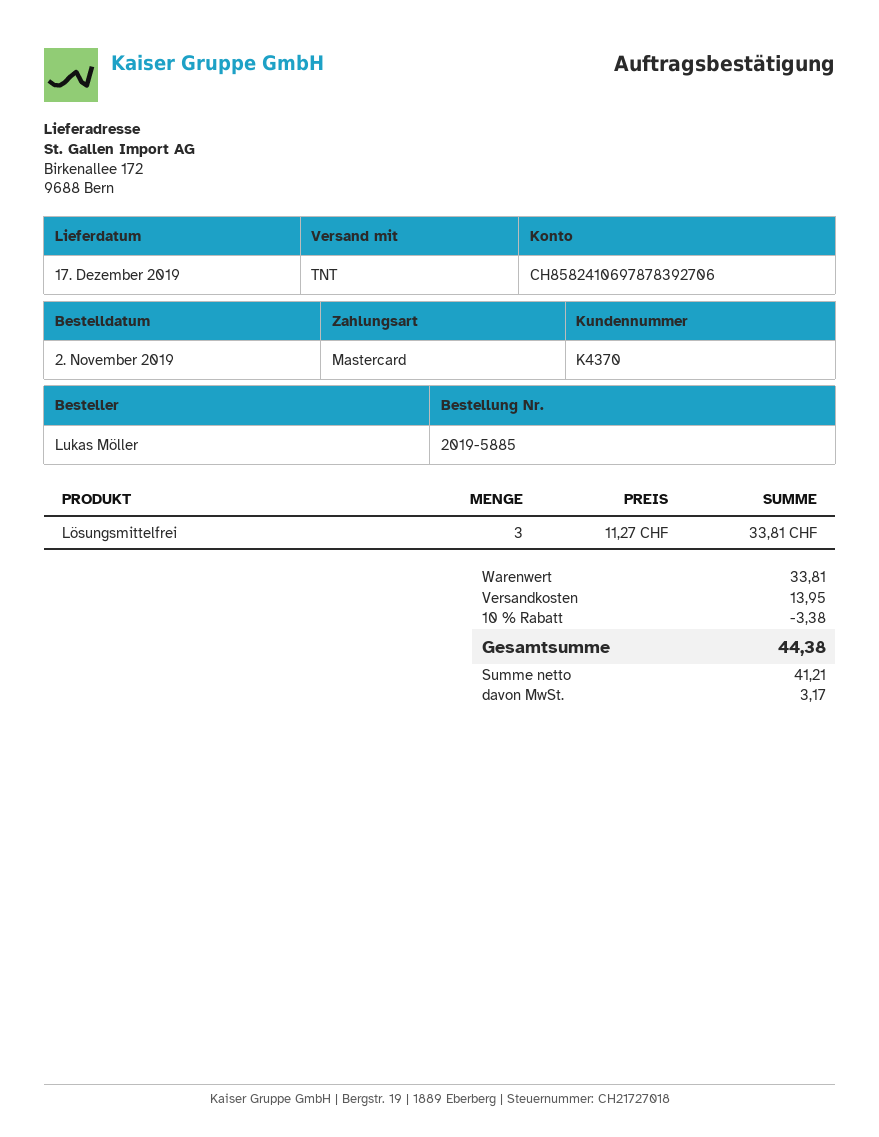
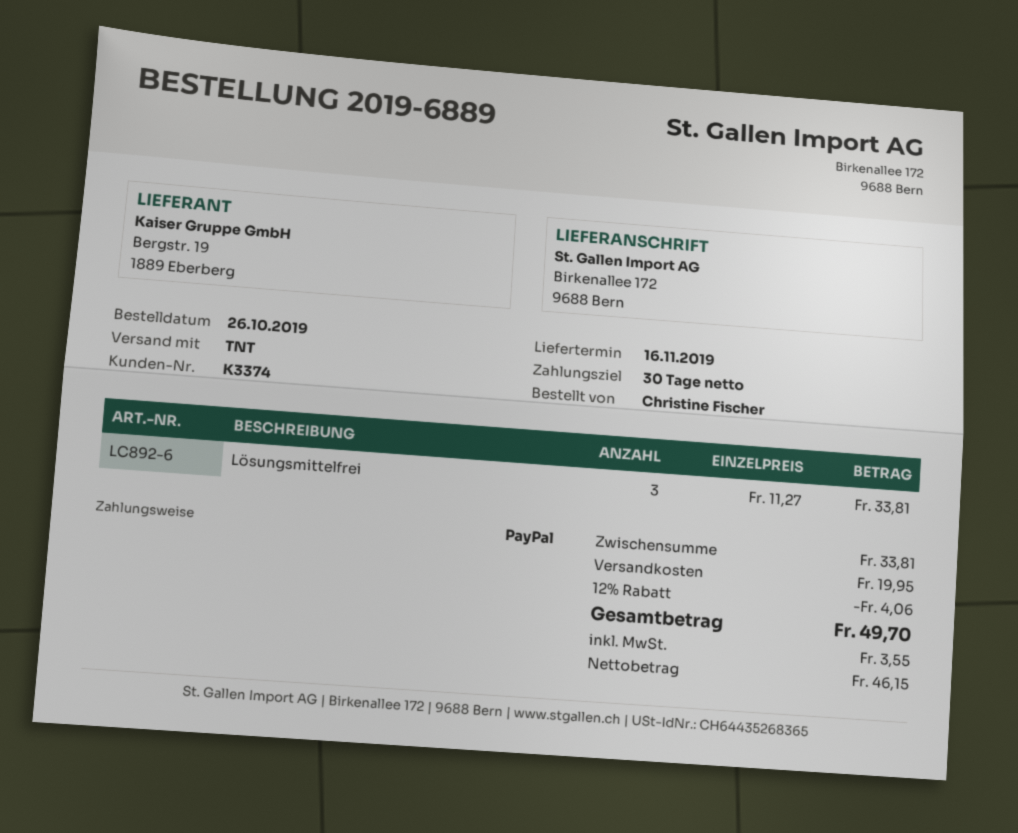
order number: 2019-5885 -> 2019-6889
order date: 2019-11-02 -> 2019-10-26
delivery date: 2019-12-17 -> 2019-11-16
customer number: K4370 -> K3374
ordered by: Lukas Möller -> Christine Fischer
payment method: Mastercard -> PayPal
discount: 10% = 3.38 -> 12% = 4.06
shipping: 13.95 -> 19.95
net: 41.21 -> 46.15
tax: 3.17 -> 3.55
total: 44.38 -> 49.70

